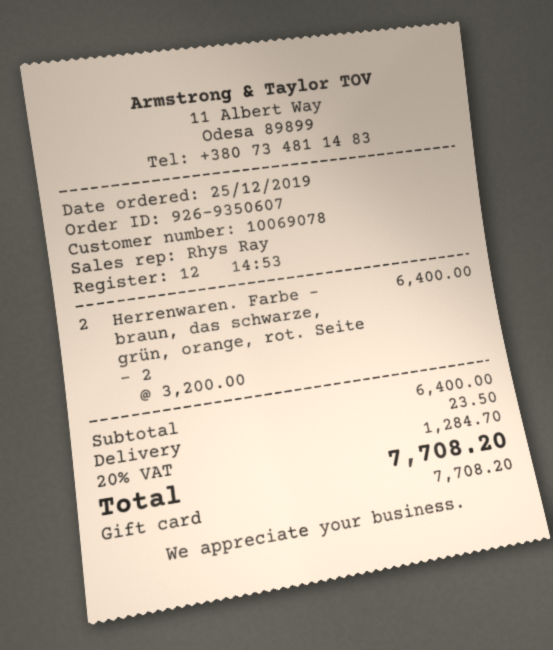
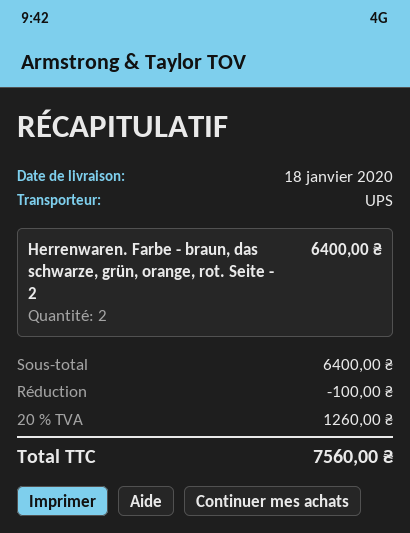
discount: none -> 100.00
shipping: 23.50 -> none
tax: 20% = 1284.70 -> 20% = 1260.00
total: 7708.20 -> 7560.00

